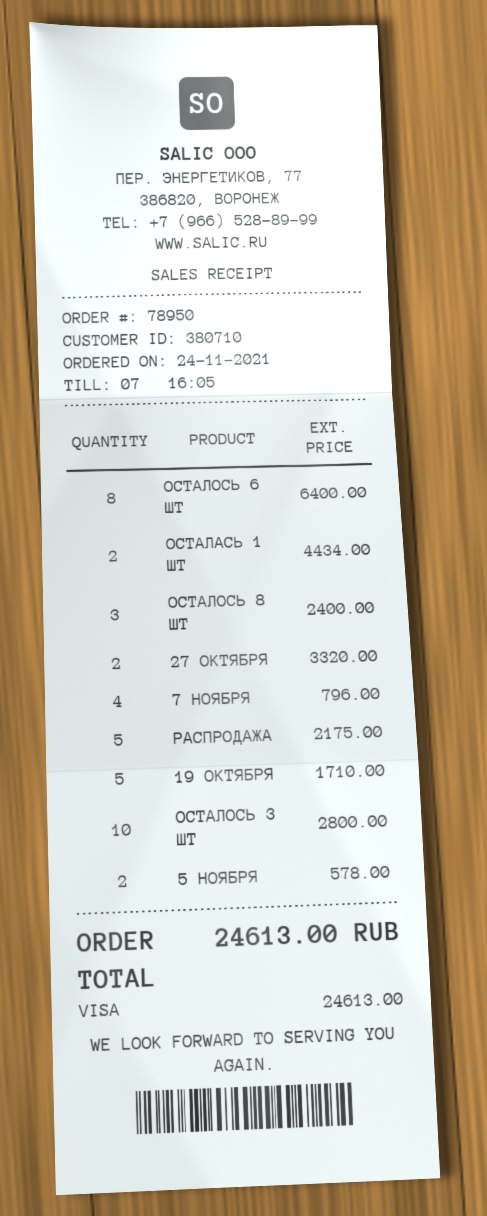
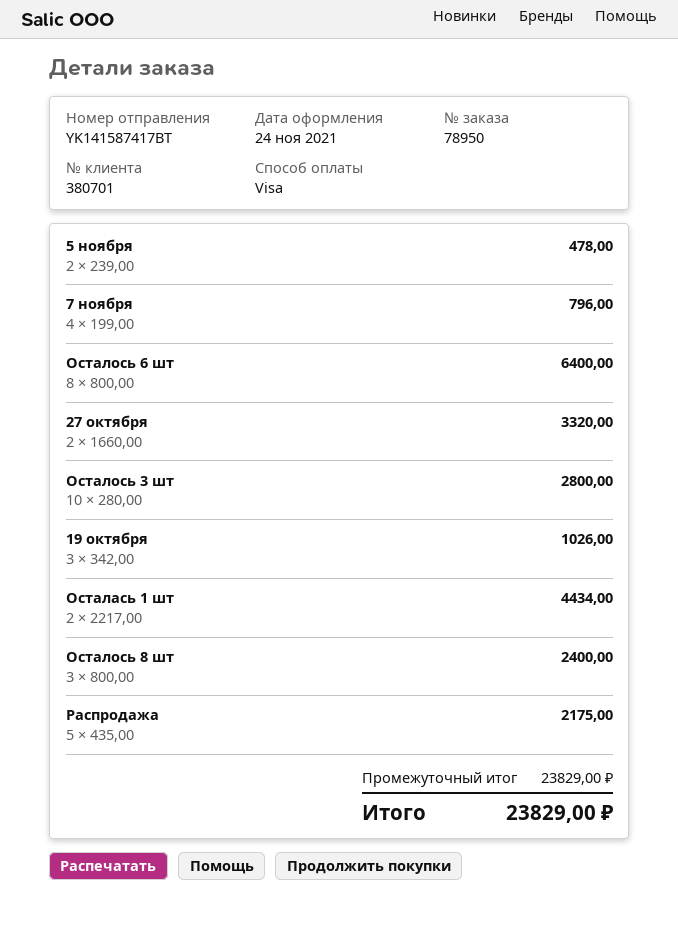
customer number: 380710 -> 380701
19 ОКТЯБРЯ: 5 for 1710.00 -> 3 for 1026.00
5 НОЯБРЯ: 2 for 578.00 -> 2 for 478.00
total: 24613.00 -> 23829.00

